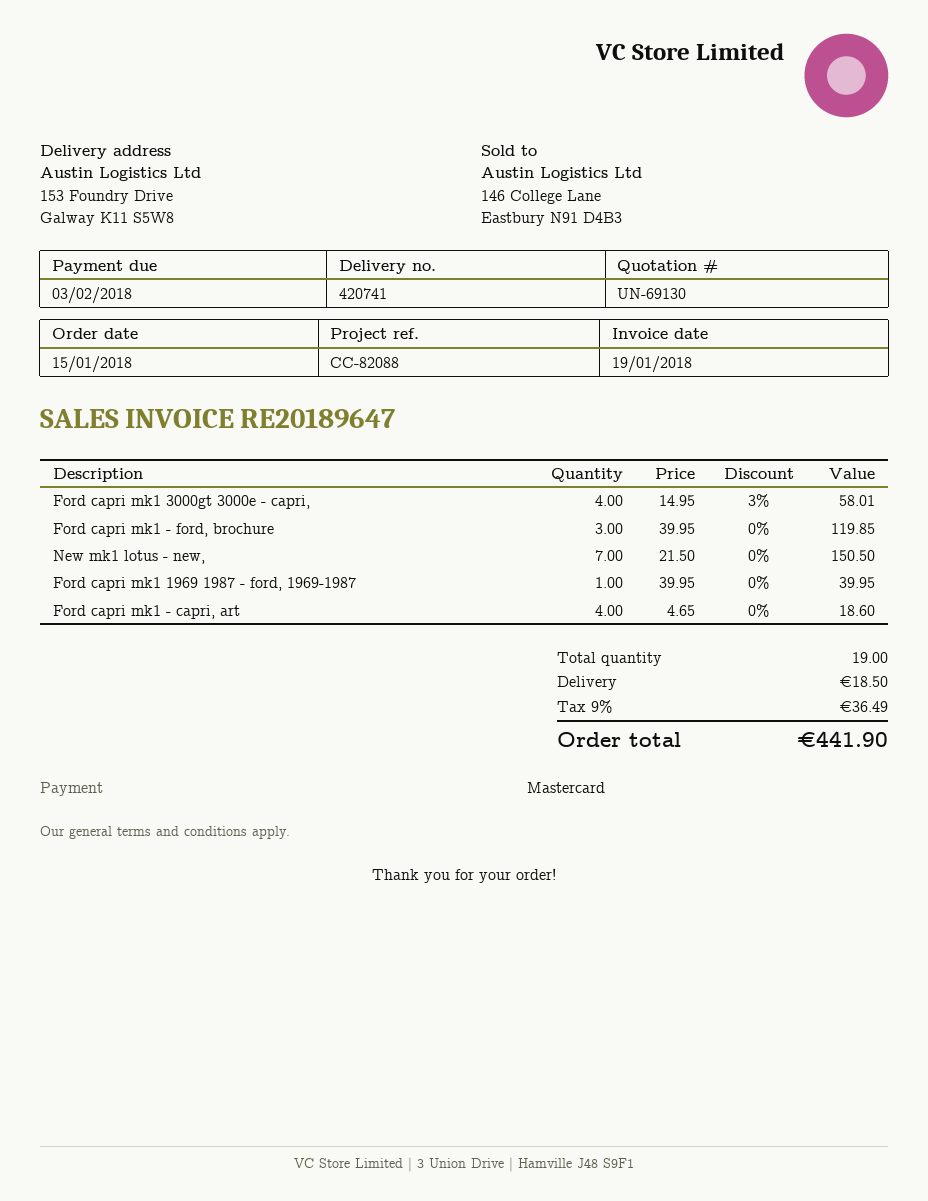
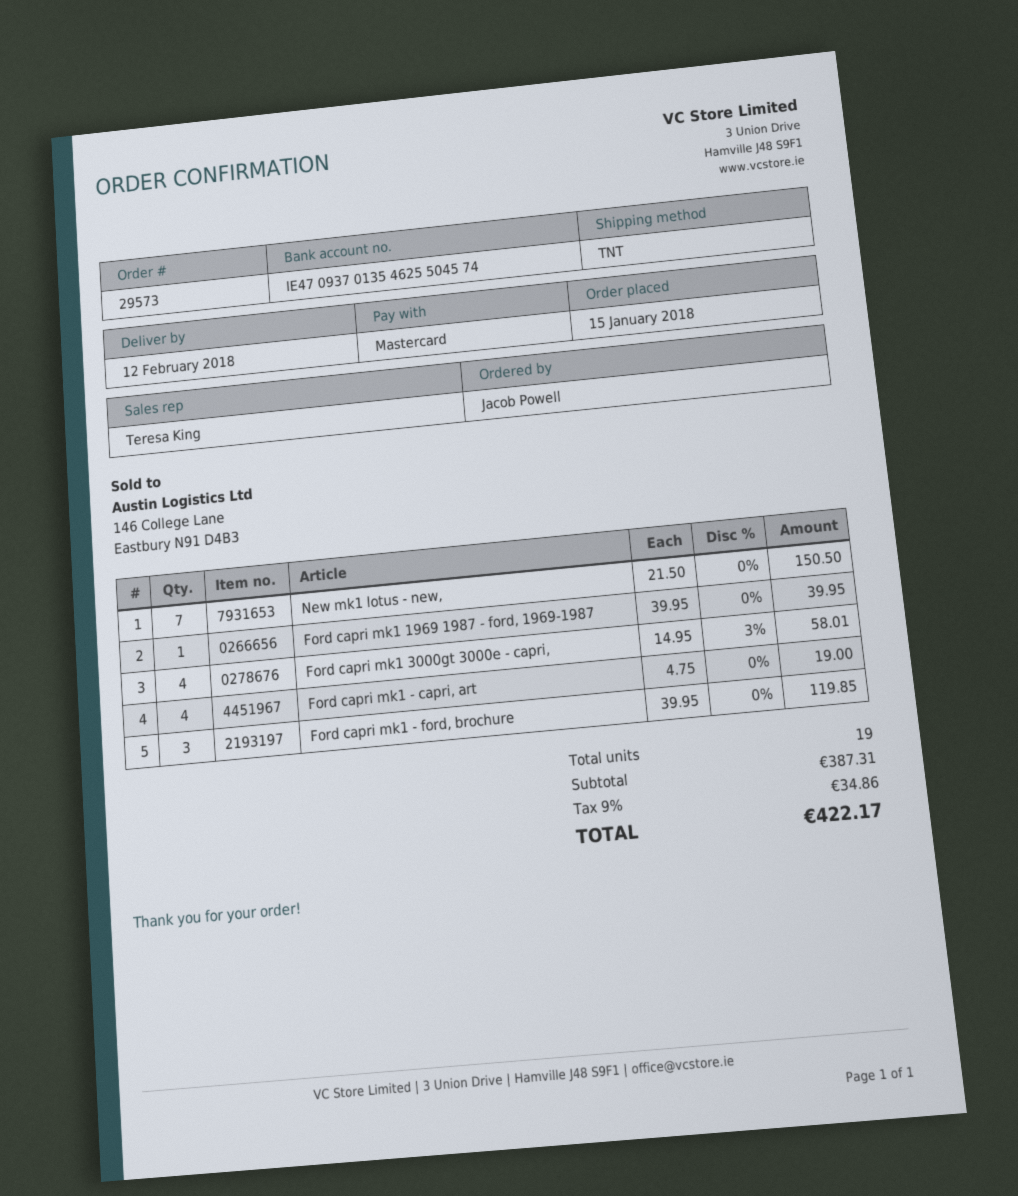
Ford capri mk1 - capri, art: 4 x 4.65 = 18.60 -> 4 x 4.75 = 19.00
shipping: 18.50 -> none
tax: 9% = 36.49 -> 9% = 34.86
total: 441.90 -> 422.17

